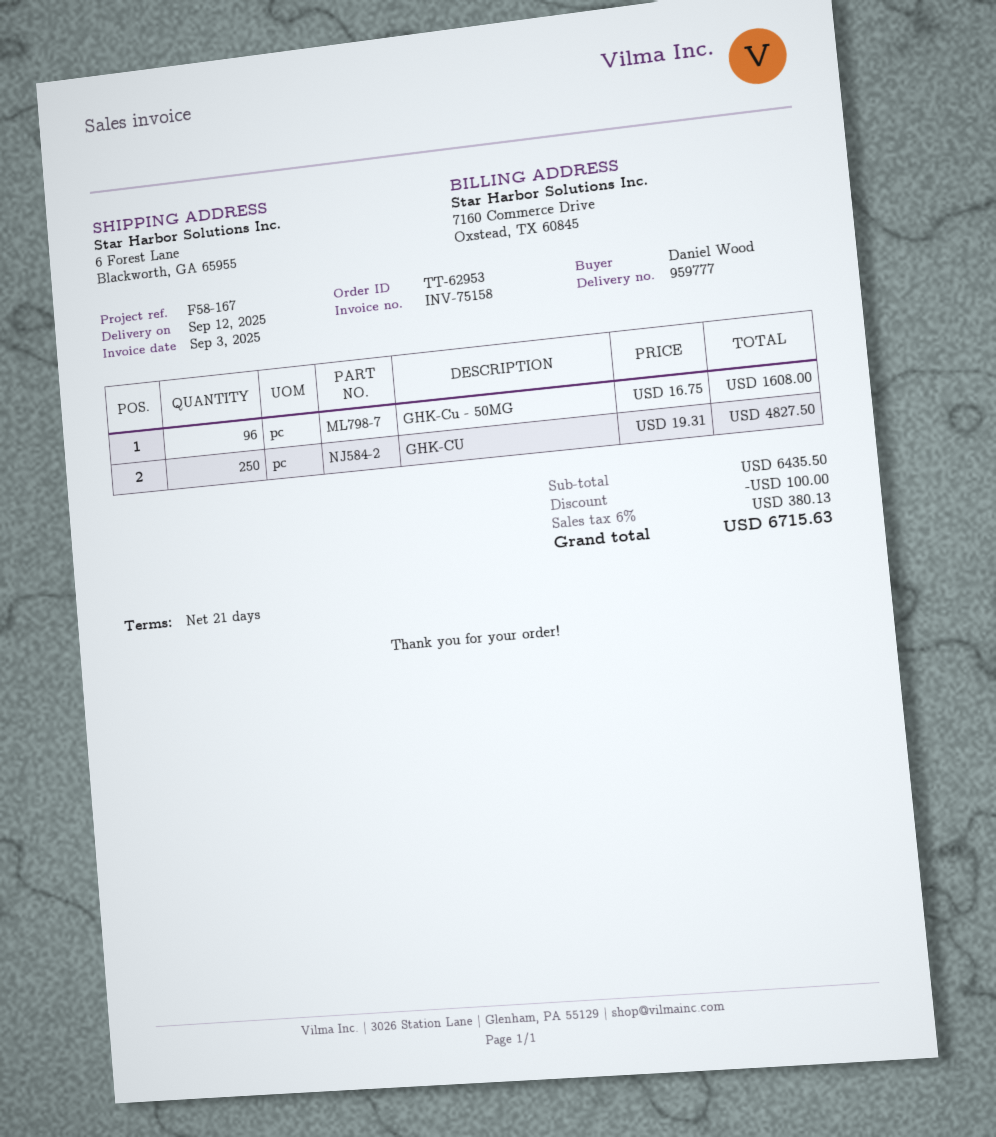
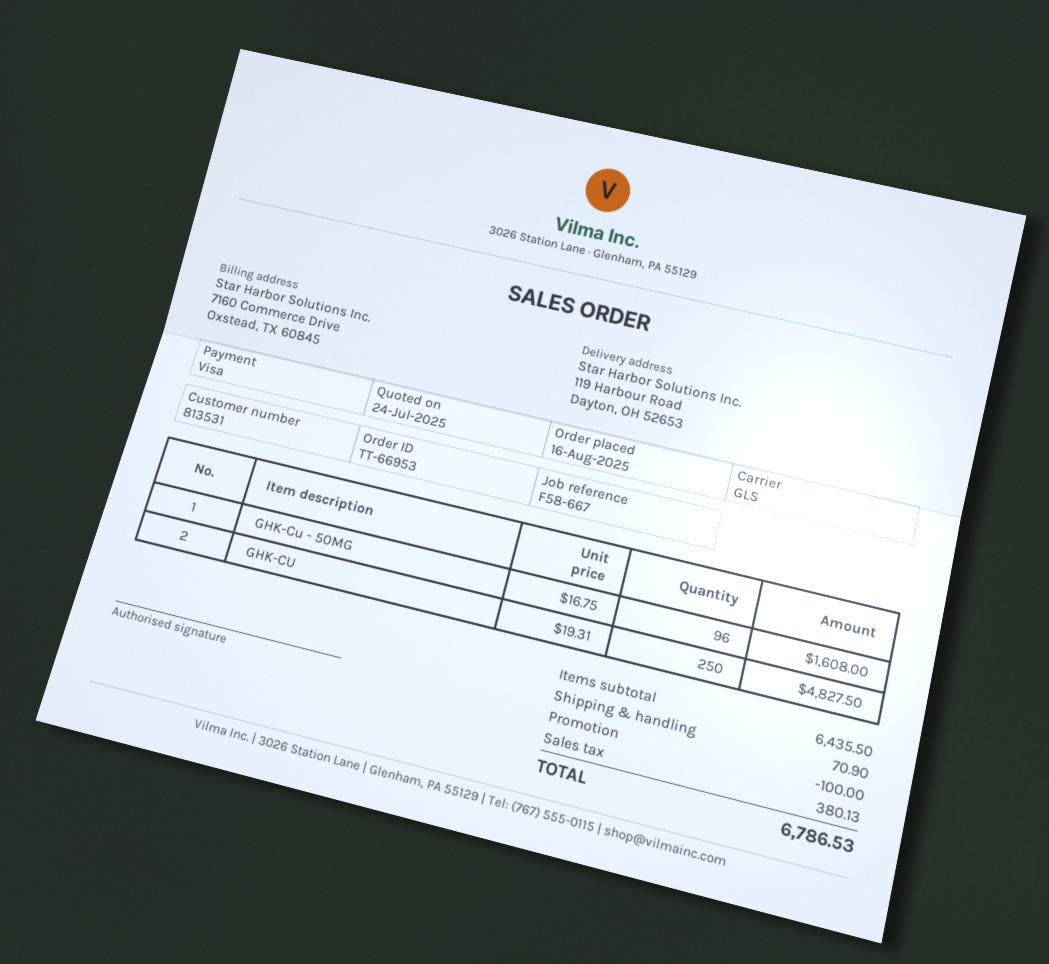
order number: TT-62953 -> TT-66953
reference: F58-167 -> F58-667
ship to: 6 Forest Lane, Blackworth, GA 65955 -> 119 Harbour Road, Dayton, OH 52653
shipping: none -> 70.90
total: 6715.63 -> 6786.53

